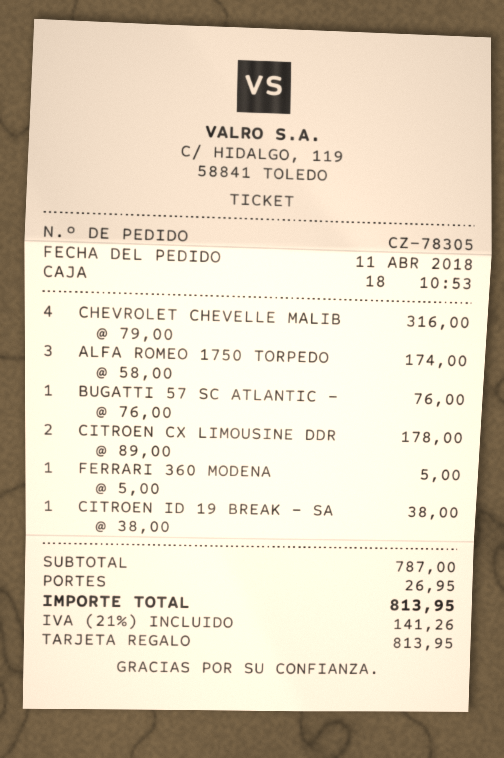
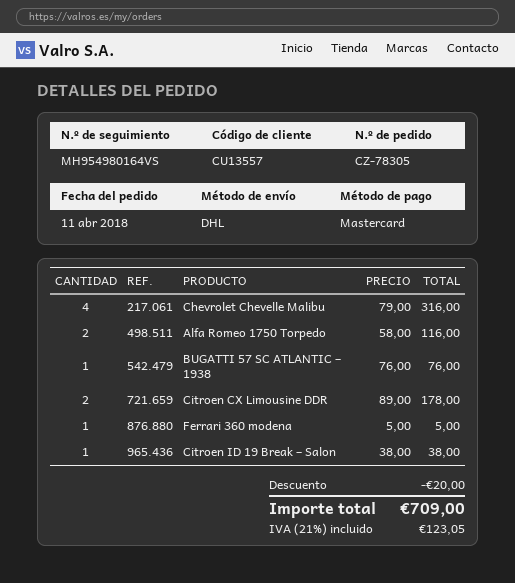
payment method: gift card -> Mastercard
ALFA ROMEO 1750 TORPEDO: 3 x 58.00 = 174.00 -> 2 x 58.00 = 116.00
discount: none -> 20.00
shipping: 26.95 -> none
tax: 21% = 141.26 -> 21% = 123.05
total: 813.95 -> 709.00

